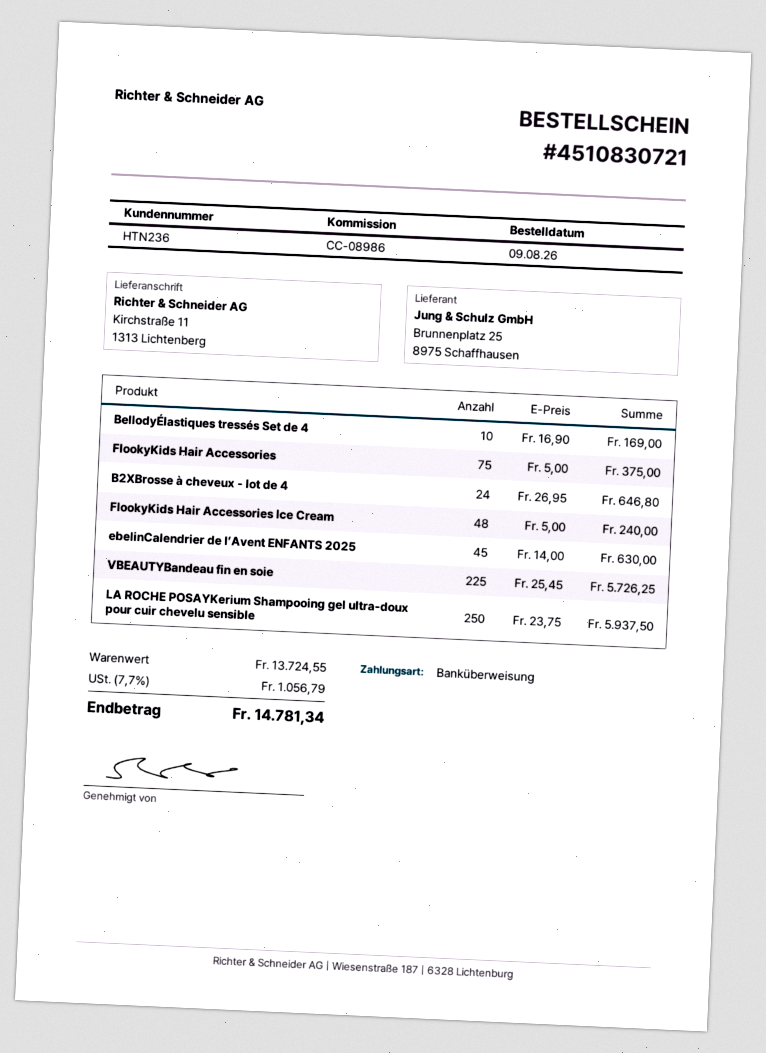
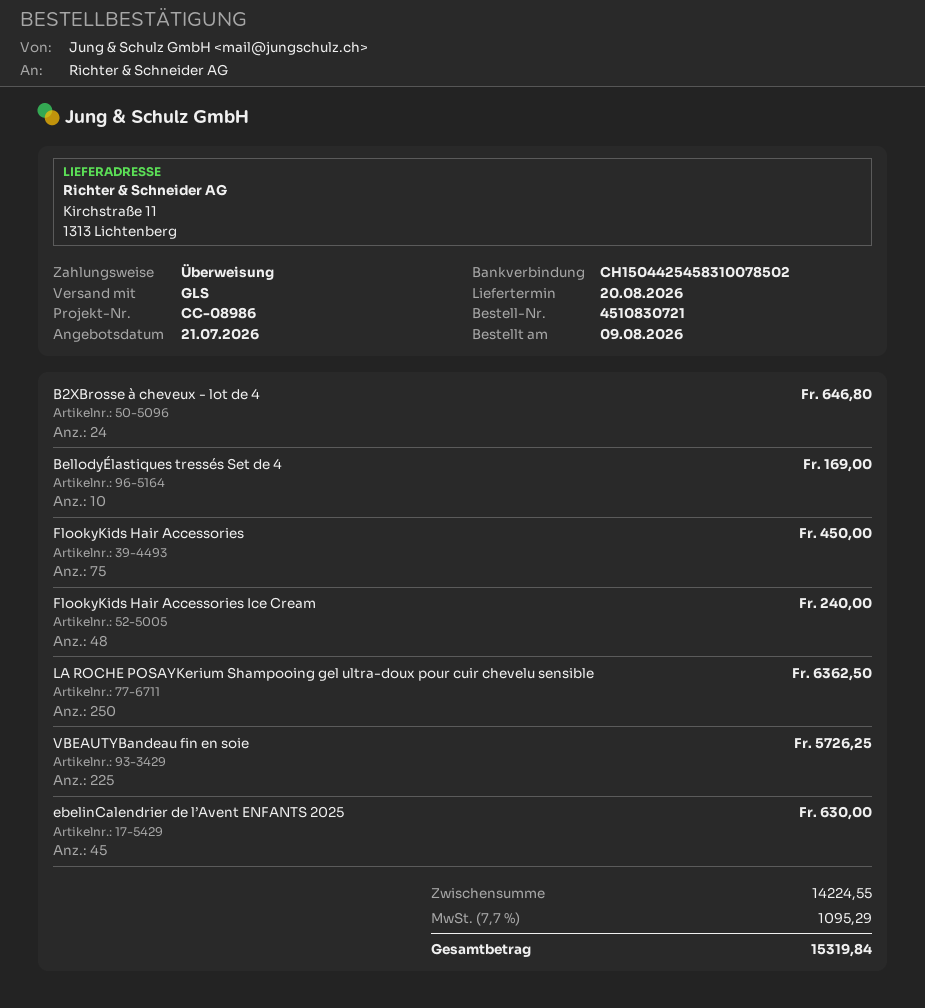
FlookyKids Hair Accessories: 75 for 375.00 -> 75 for 450.00
LA ROCHE POSAYKerium Shampooing gel ultra-doux pour cuir chevelu sensible: 250 for 5937.50 -> 250 for 6362.50
subtotal: 13724.55 -> 14224.55
tax: 7.7% = 1056.79 -> 7.7% = 1095.29
total: 14781.34 -> 15319.84

